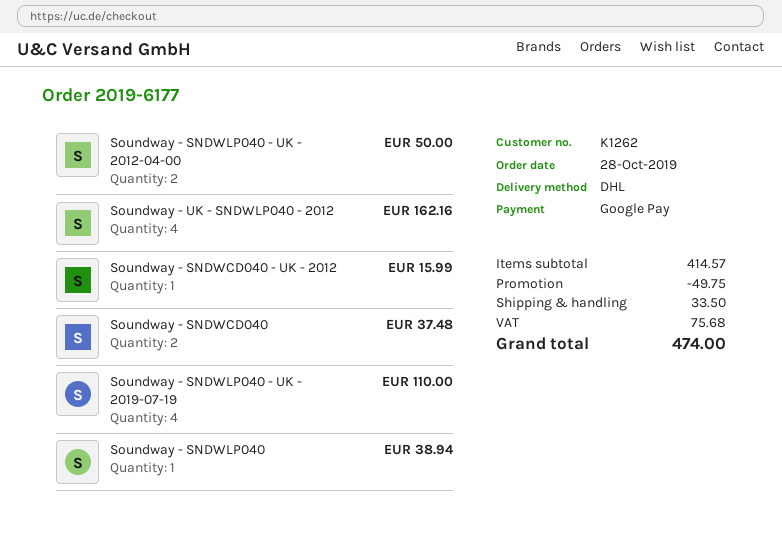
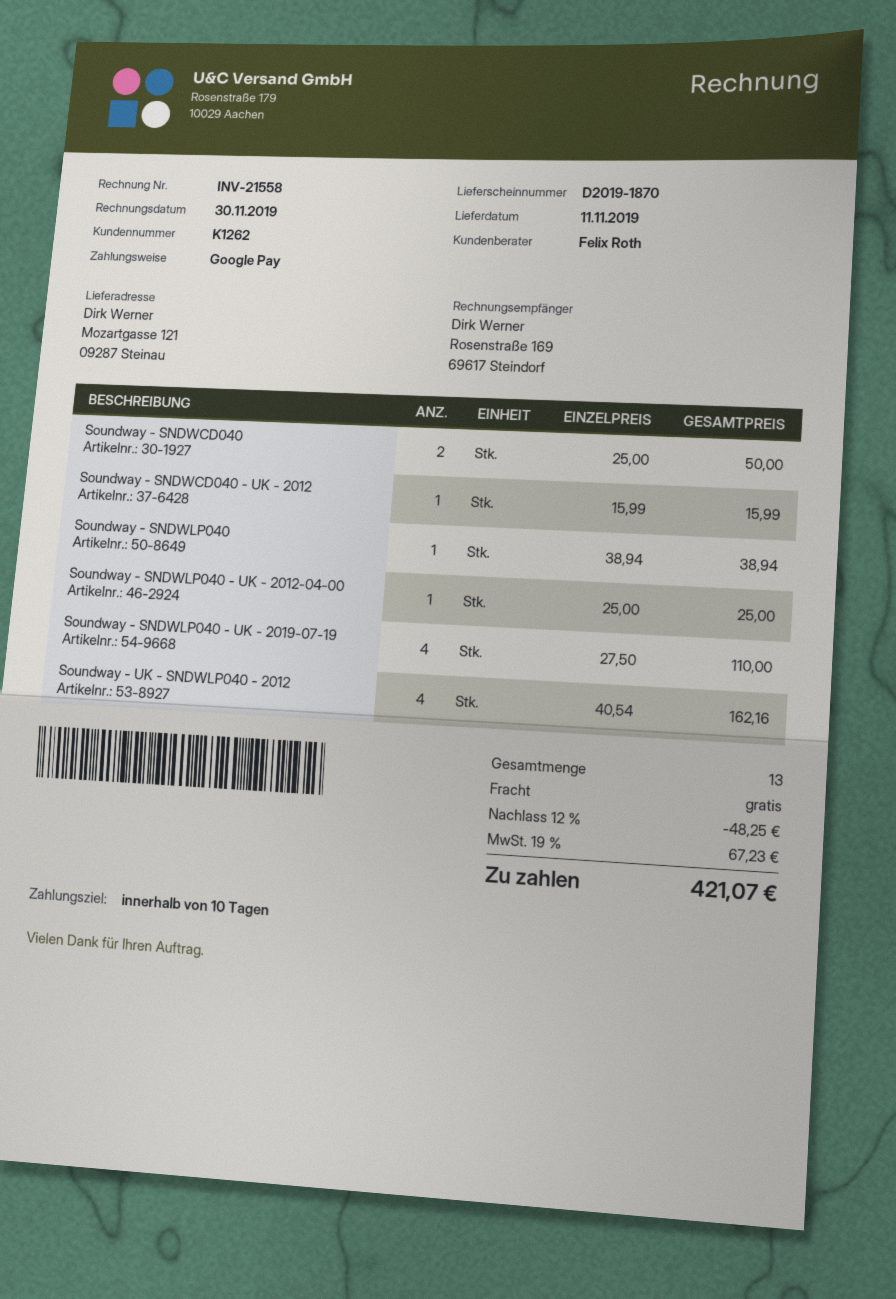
Soundway - SNDWLP040 - UK - 2012-04-00: 2 for 50.00 -> 1 for 25.00
Soundway - SNDWCD040: 2 for 37.48 -> 2 for 50.00
discount: 49.75 -> 48.25
shipping: 33.50 -> 0.00
tax: 75.68 -> 67.23
total: 474.00 -> 421.07

